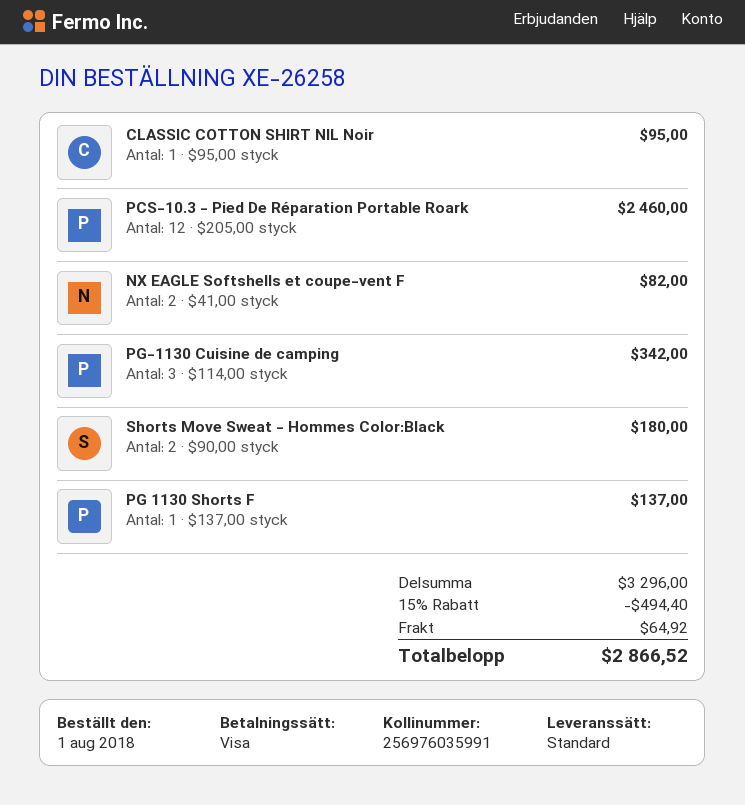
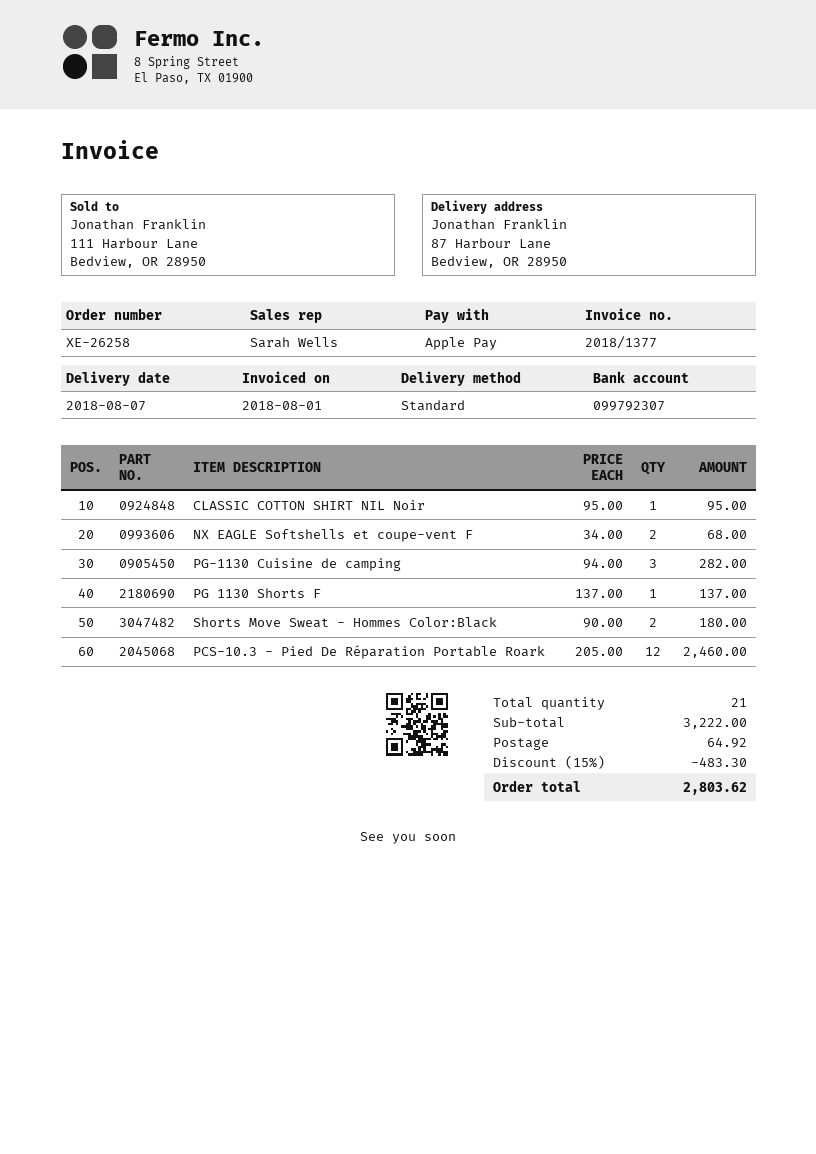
payment method: Visa -> Apple Pay
NX EAGLE Softshells et coupe-vent F: 2 x 41.00 = 82.00 -> 2 x 34.00 = 68.00
PG-1130 Cuisine de camping: 3 x 114.00 = 342.00 -> 3 x 94.00 = 282.00
subtotal: 3296.00 -> 3222.00
discount: 15% = 494.40 -> 15% = 483.30
total: 2866.52 -> 2803.62

